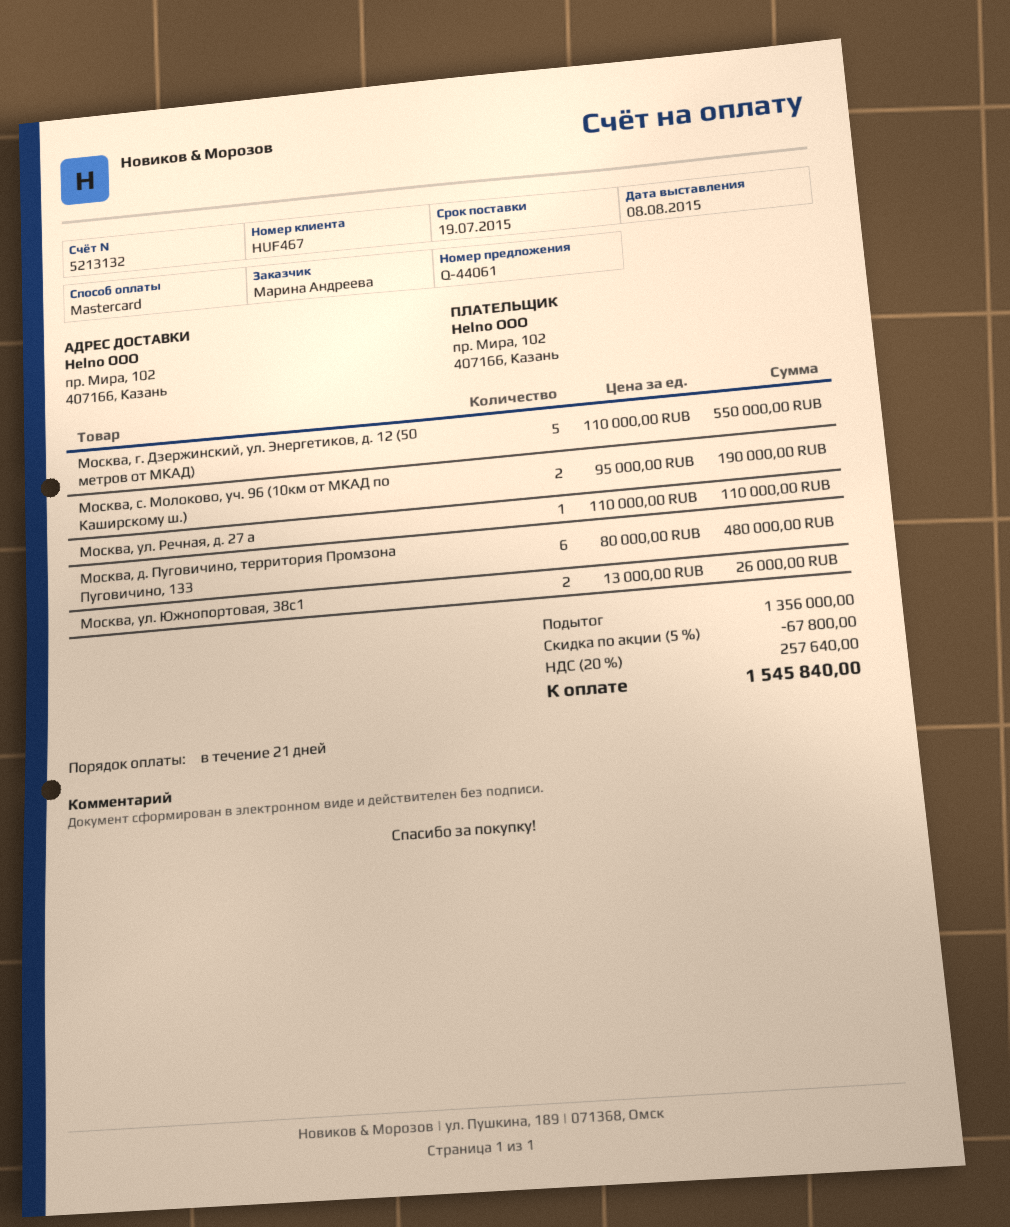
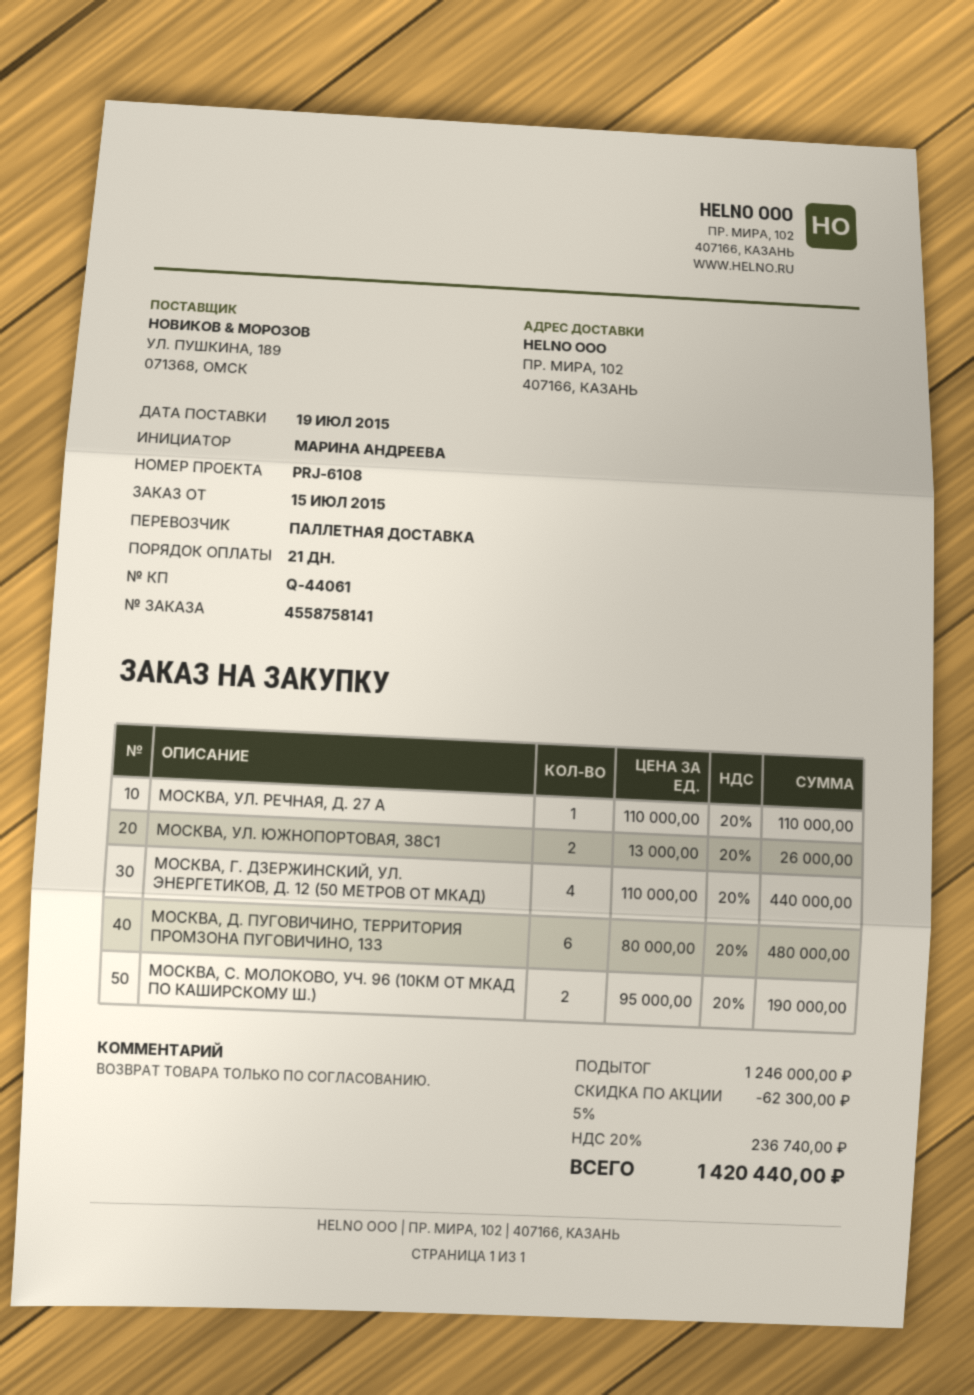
Москва, г. Дзержинский, ул. Энергетиков, д. 12 (50 метров от МКАД): 5 x 110000.00 = 550000.00 -> 4 x 110000.00 = 440000.00
subtotal: 1356000.00 -> 1246000.00
discount: 5% = 67800.00 -> 5% = 62300.00
tax: 20% = 257640.00 -> 20% = 236740.00
total: 1545840.00 -> 1420440.00

